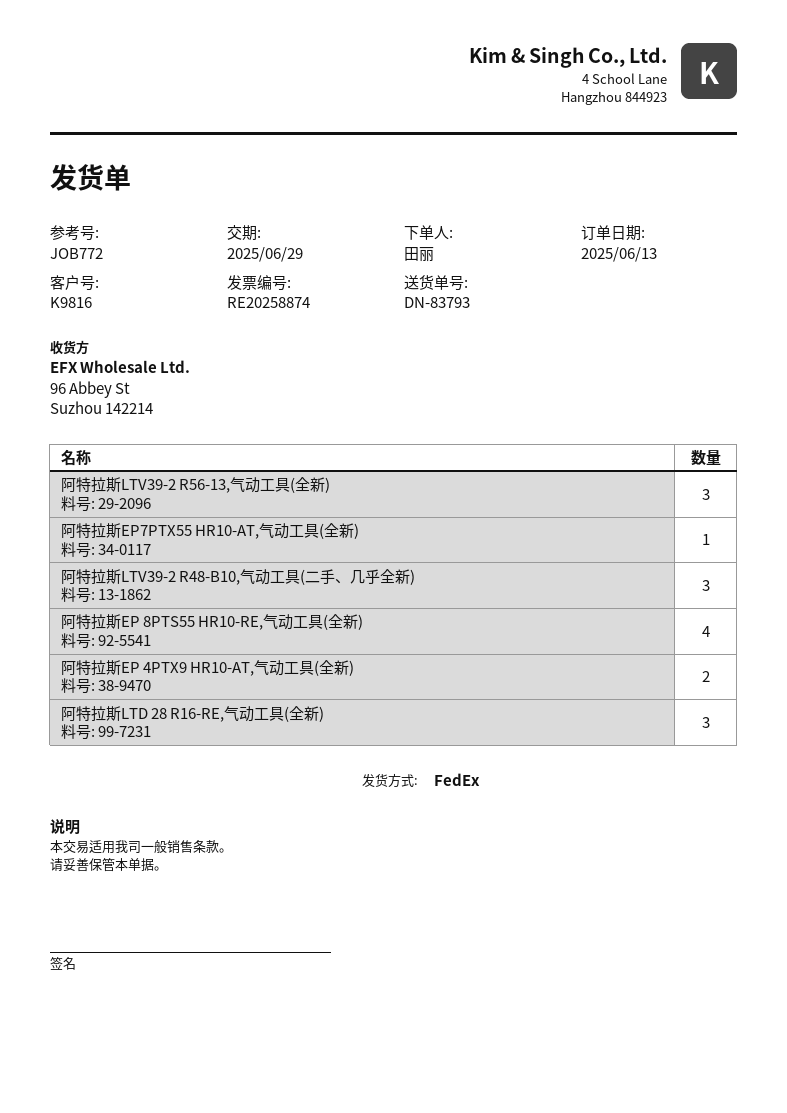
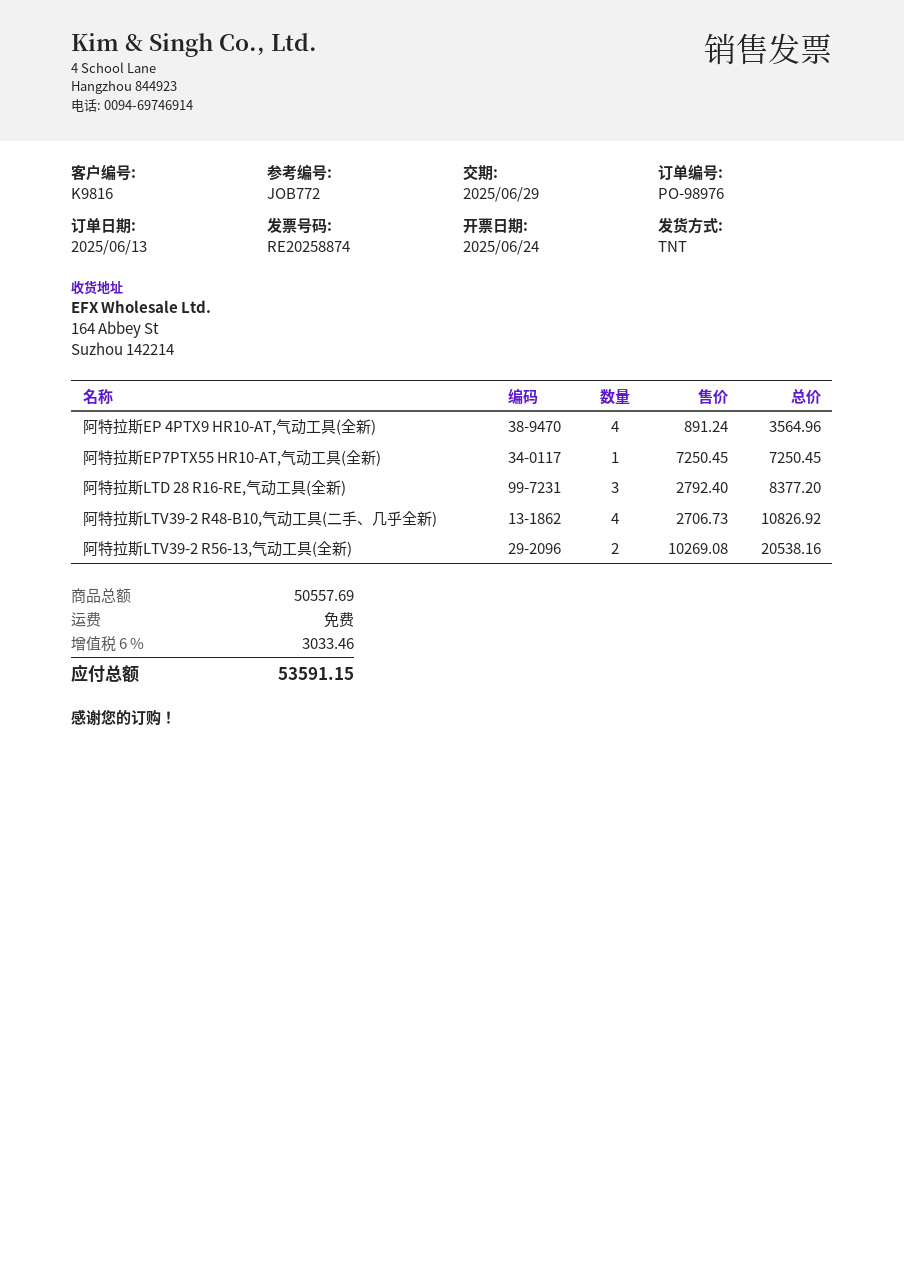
shipping method: FedEx -> TNT
ship to: 96 Abbey St, Suzhou 142214 -> 164 Abbey St, Suzhou 142214
阿特拉斯LTV39-2 R56-13,气动工具(全新): 3 -> 2
阿特拉斯LTV39-2 R48-B10,气动工具(二手、几乎全新): 3 -> 4
阿特拉斯EP 8PTS55 HR10-RE,气动工具(全新): 4 -> none
阿特拉斯EP 4PTX9 HR10-AT,气动工具(全新): 2 -> 4

